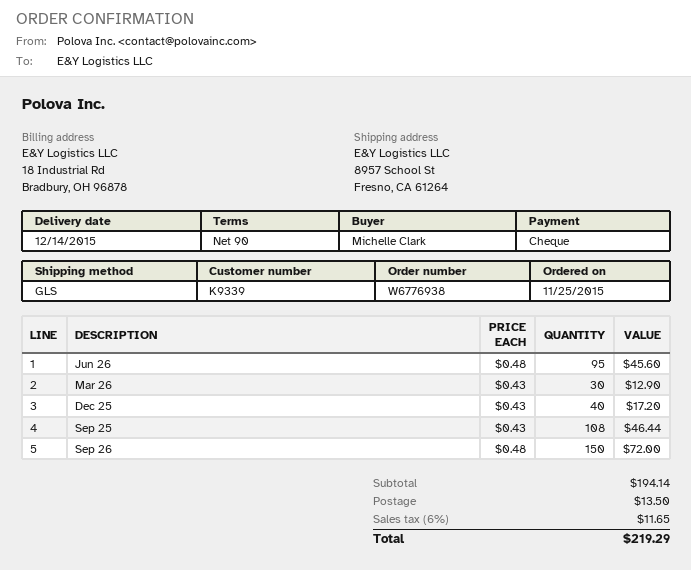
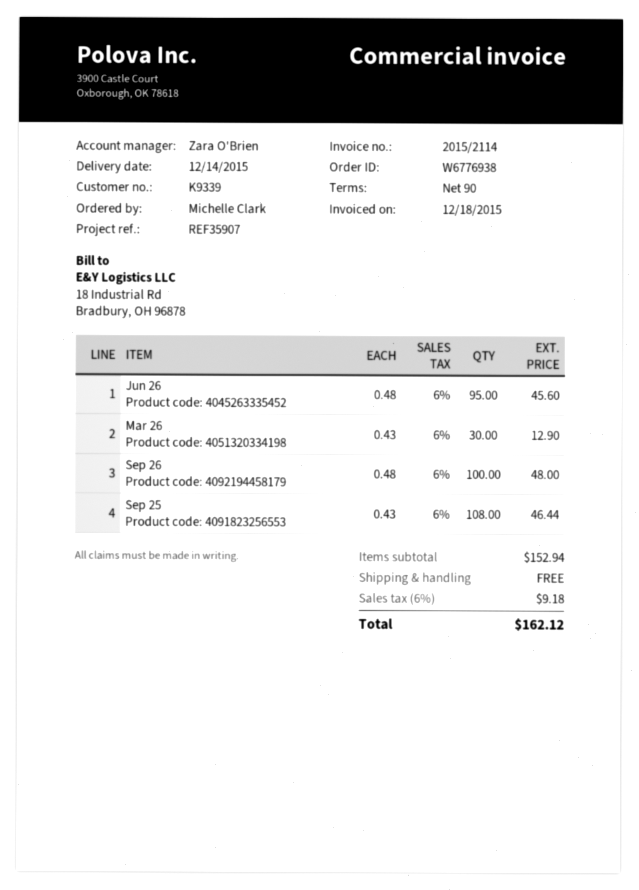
Dec 25: 40 x 0.43 = 17.20 -> none
Sep 26: 150 x 0.48 = 72.00 -> 100 x 0.48 = 48.00
subtotal: 194.14 -> 152.94
shipping: 13.50 -> 0.00
tax: 6% = 11.65 -> 6% = 9.18
total: 219.29 -> 162.12

